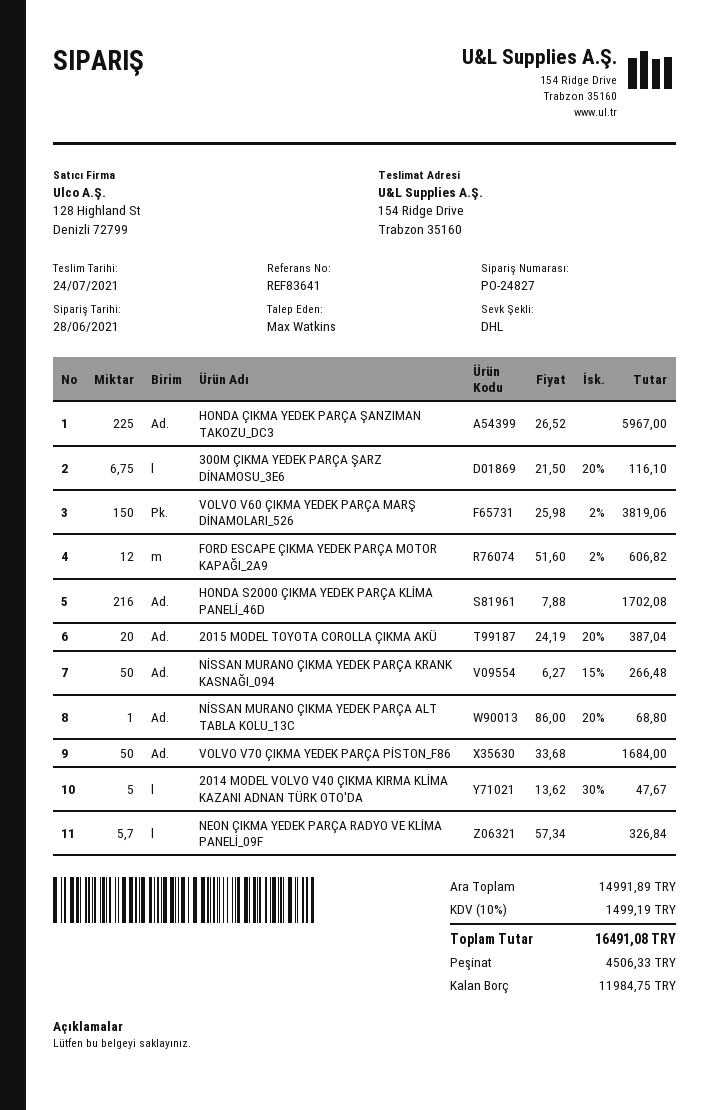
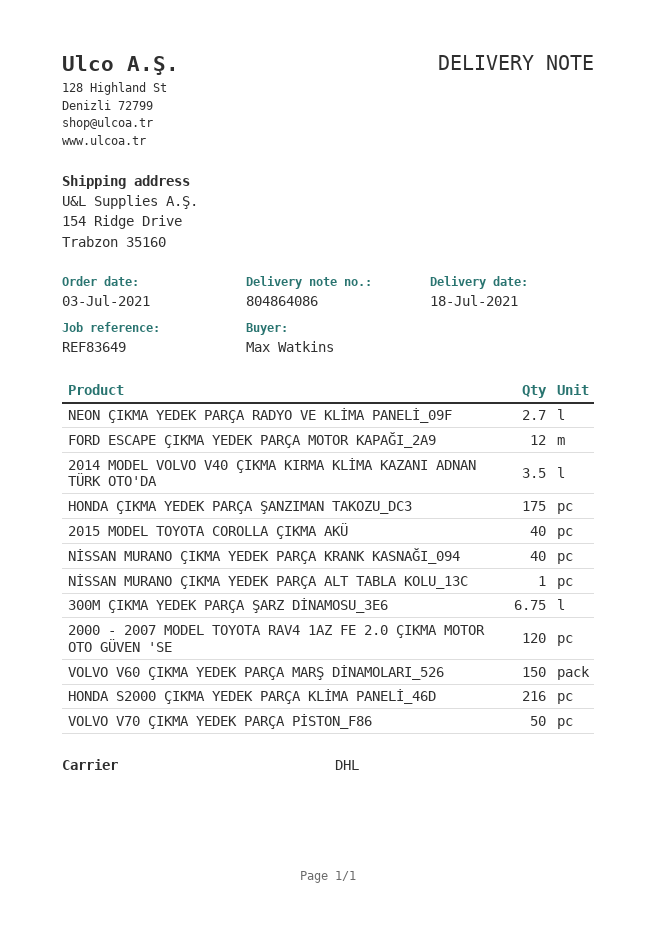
order date: 2021-06-28 -> 2021-07-03
delivery date: 2021-07-24 -> 2021-07-18
reference: REF83641 -> REF83649
HONDA ÇIKMA YEDEK PARÇA ŞANZIMAN TAKOZU_DC3: 225 -> 175
2015 MODEL TOYOTA COROLLA ÇIKMA AKÜ: 20 -> 40
NİSSAN MURANO ÇIKMA YEDEK PARÇA KRANK KASNAĞI_094: 50 -> 40
2014 MODEL VOLVO V40 ÇIKMA KIRMA KLİMA KAZANI ADNAN TÜRK OTO'DA: 5 -> 3.5
NEON ÇIKMA YEDEK PARÇA RADYO VE KLİMA PANELİ_09F: 5.7 -> 2.7
2000 - 2007 MODEL TOYOTA RAV4 1AZ FE 2.0 ÇIKMA MOTOR OTO GÜVEN 'SE: none -> 120

